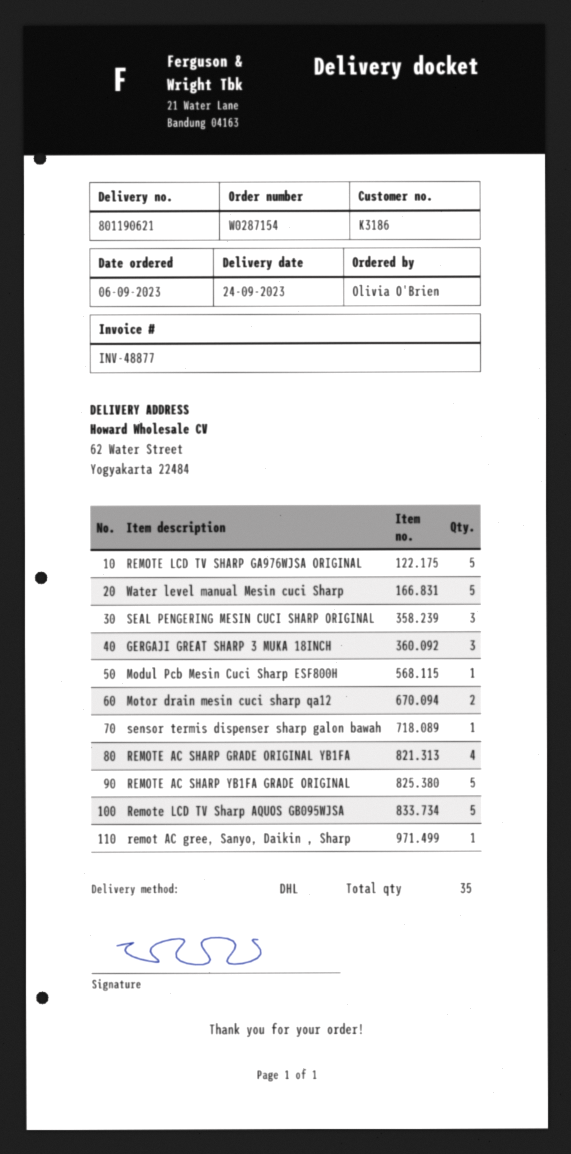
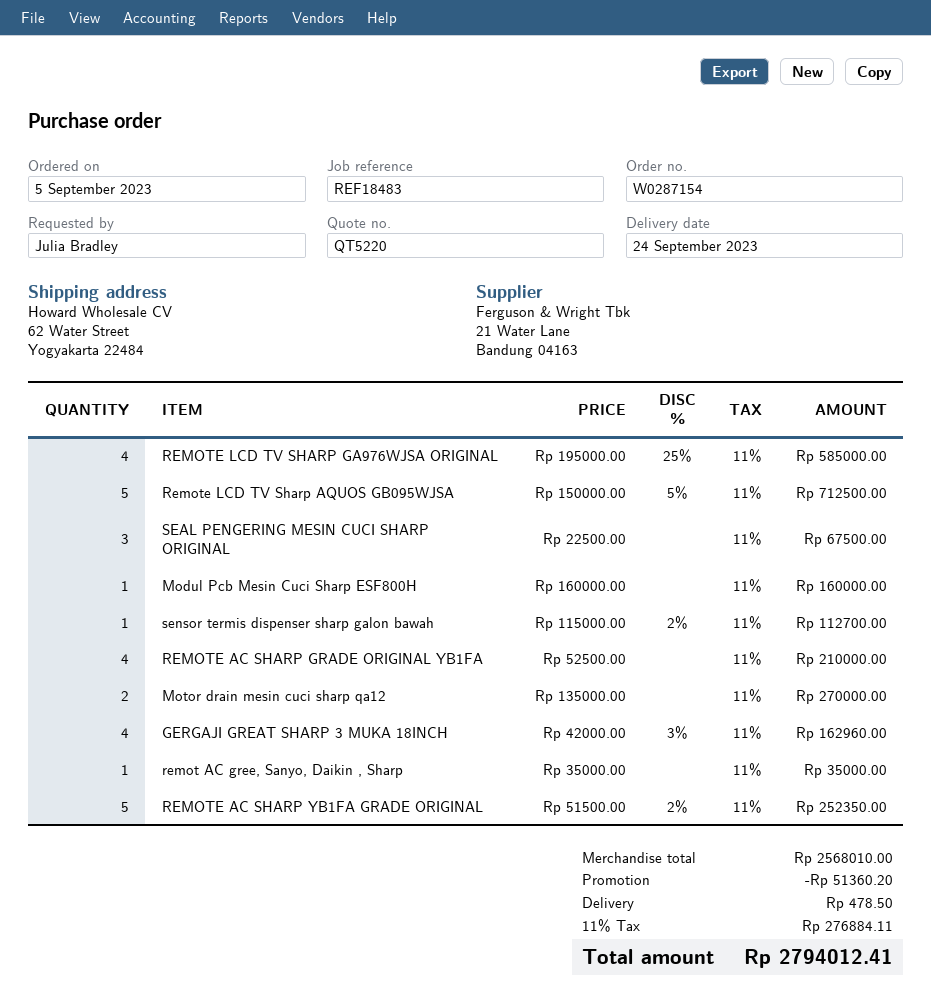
order date: 2023-09-06 -> 2023-09-05
ordered by: Olivia O'Brien -> Julia Bradley
REMOTE LCD TV SHARP GA976WJSA ORIGINAL: 5 -> 4
Water level manual Mesin cuci Sharp: 5 -> none
GERGAJI GREAT SHARP 3 MUKA 18INCH: 3 -> 4

